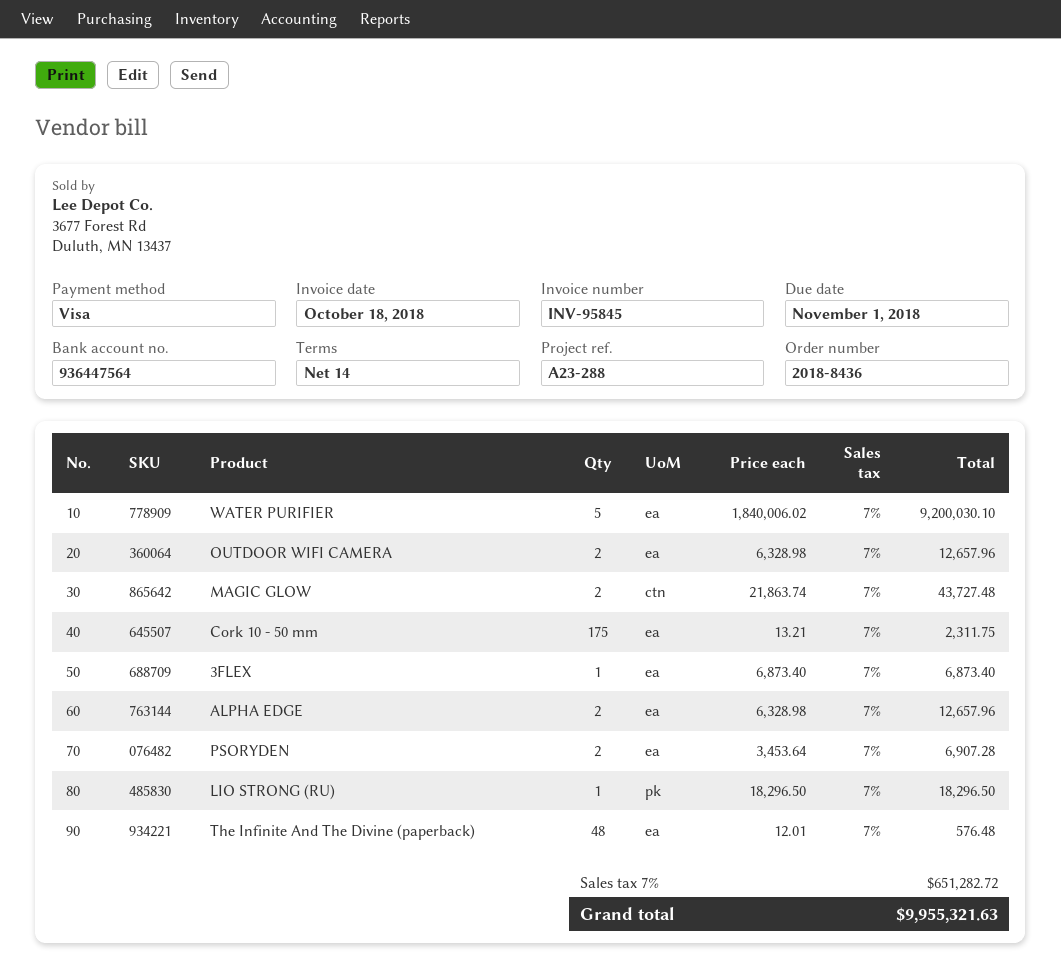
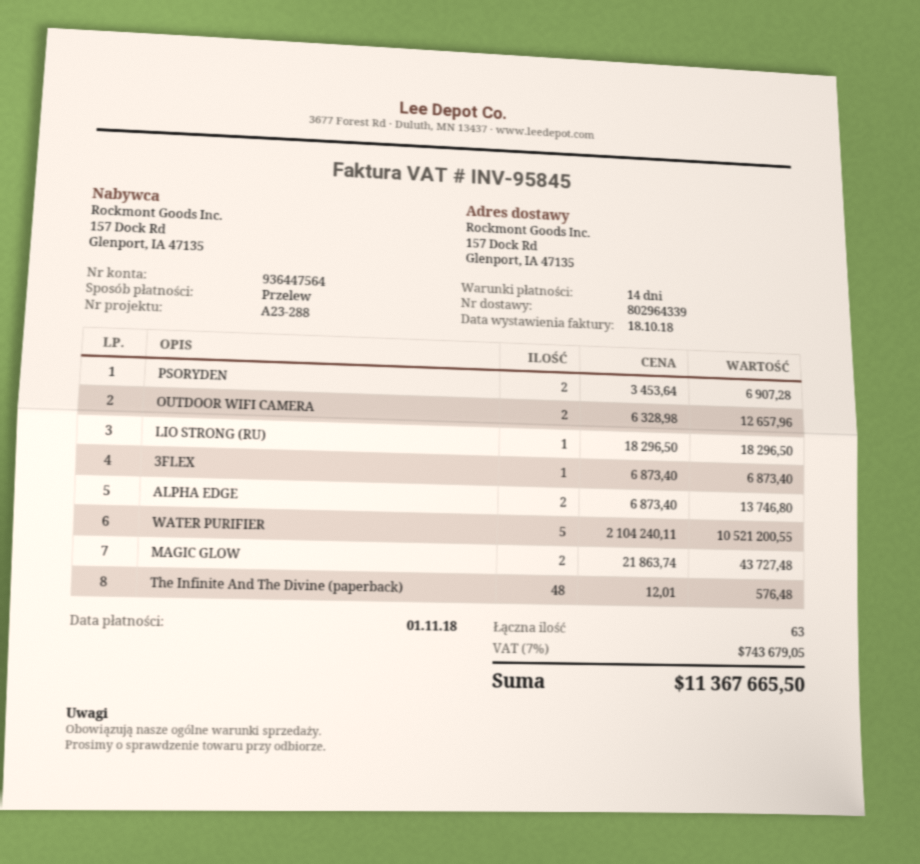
payment method: Visa -> bank transfer
WATER PURIFIER: 5 x 1840006.02 = 9200030.10 -> 5 x 2104240.11 = 10521200.55
Cork 10 - 50 mm: 175 x 13.21 = 2311.75 -> none
ALPHA EDGE: 2 x 6328.98 = 12657.96 -> 2 x 6873.40 = 13746.80
tax: 7% = 651282.72 -> 7% = 743679.05
total: 9955321.63 -> 11367665.50

